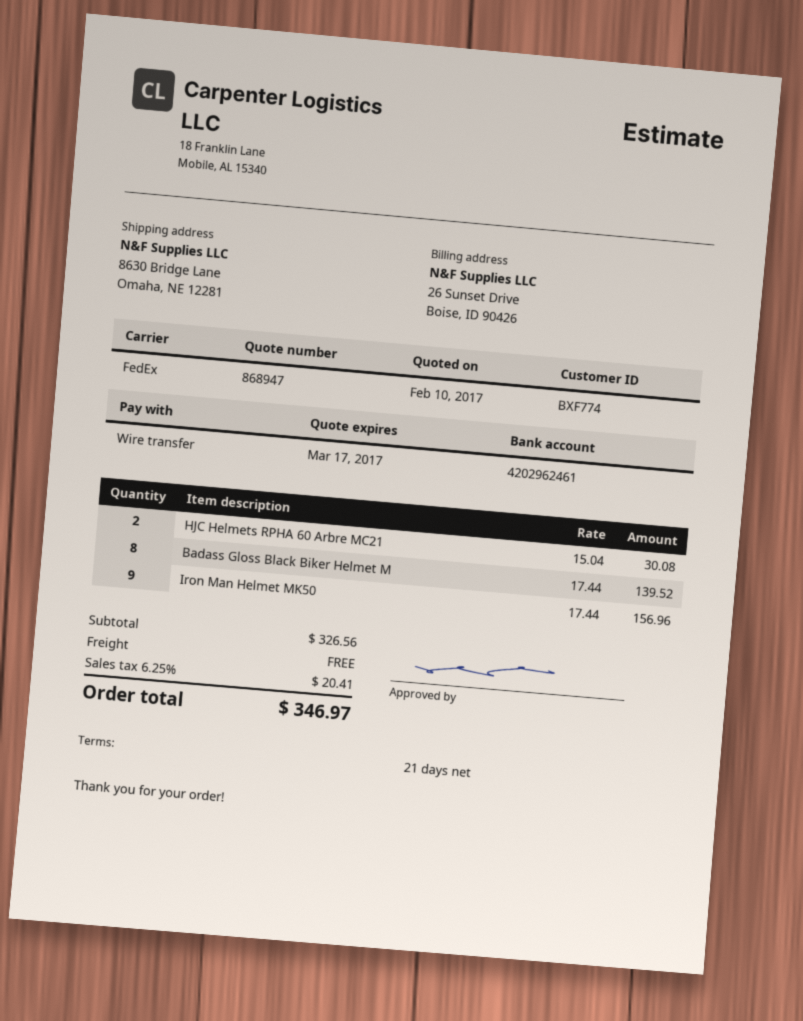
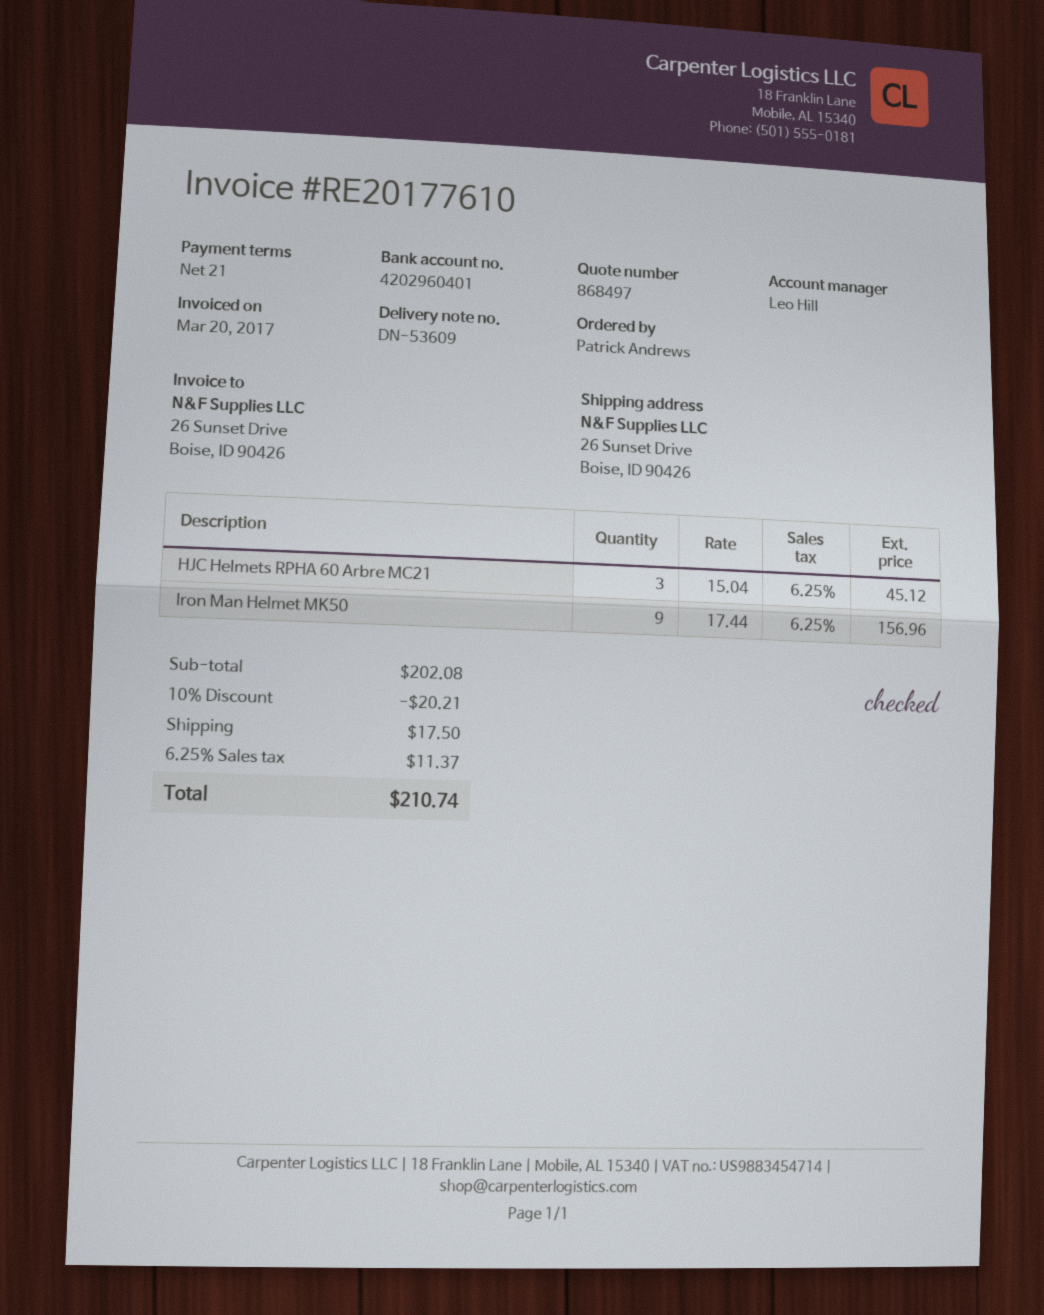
quote number: 868947 -> 868497
bank account: 4202962461 -> 4202960401
ship to: 8630 Bridge Lane, Omaha, NE 12281 -> 26 Sunset Drive, Boise, ID 90426
HJC Helmets RPHA 60 Arbre MC21: 2 x 15.04 = 30.08 -> 3 x 15.04 = 45.12
Badass Gloss Black Biker Helmet M: 8 x 17.44 = 139.52 -> none
subtotal: 326.56 -> 202.08
discount: none -> 10% = 20.21
shipping: 0.00 -> 17.50
tax: 6.25% = 20.41 -> 6.25% = 11.37
total: 346.97 -> 210.74

